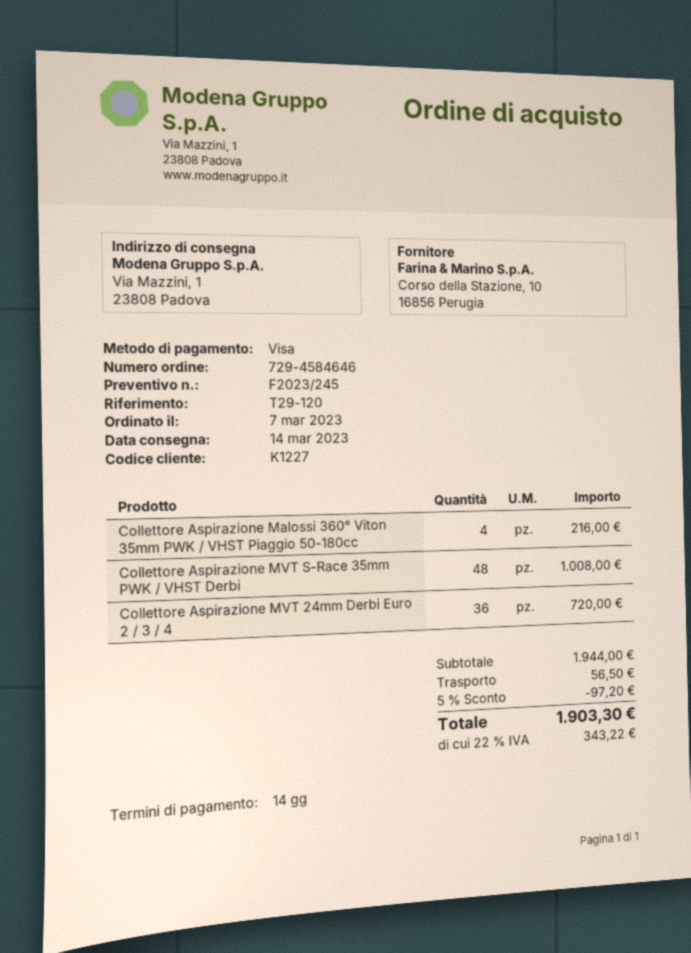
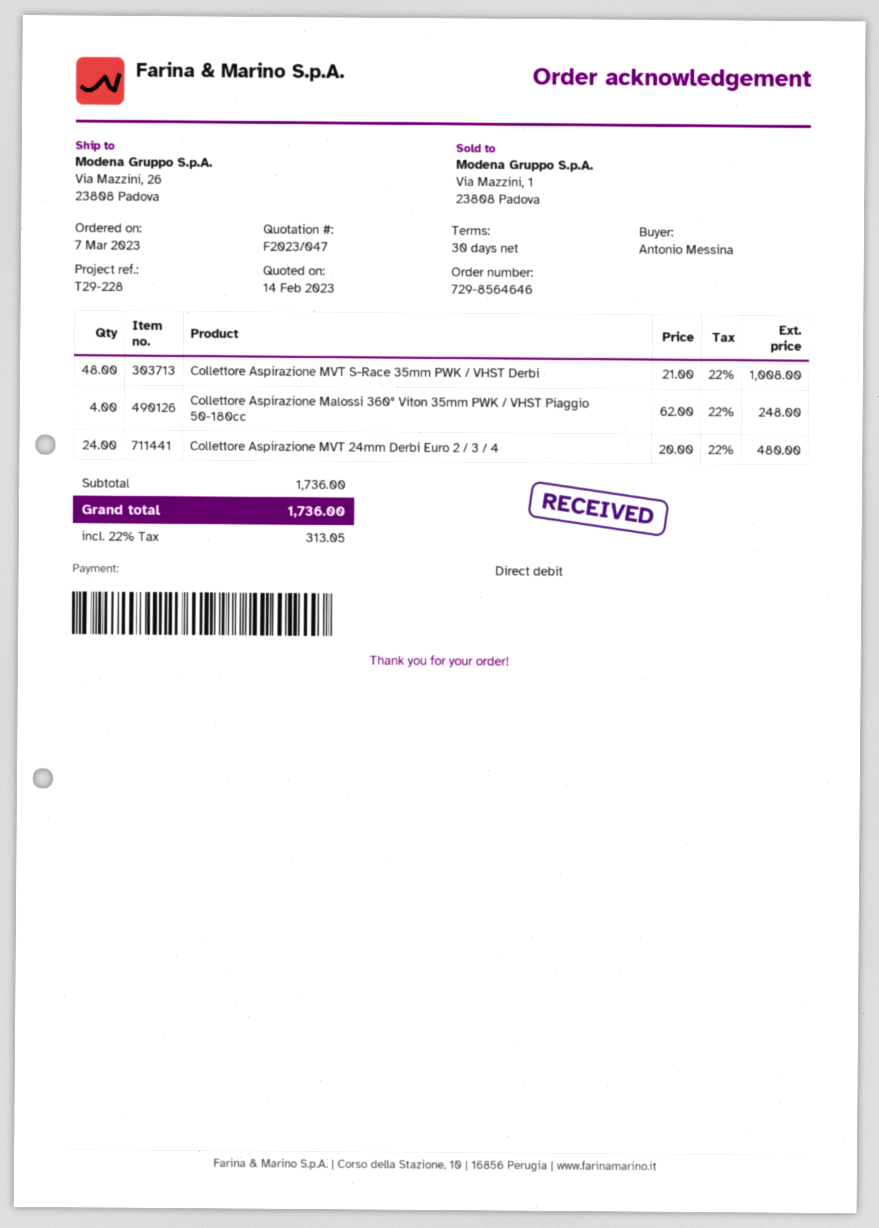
quote number: F2023/245 -> F2023/047
order number: 729-4584646 -> 729-8564646
payment terms: 14 days -> 30 days
reference: T29-120 -> T29-228
payment method: Visa -> direct debit
ship to: Via Mazzini, 1, 23808 Padova -> Via Mazzini, 26, 23808 Padova
Collettore Aspirazione Malossi 360° Viton 35mm PWK / VHST Piaggio 50-180cc: 4 for 216.00 -> 4 for 248.00
Collettore Aspirazione MVT 24mm Derbi Euro 2 / 3 / 4: 36 for 720.00 -> 24 for 480.00
subtotal: 1944.00 -> 1736.00
discount: 5% = 97.20 -> none
shipping: 56.50 -> none
tax: 22% = 343.22 -> 22% = 313.05
total: 1903.30 -> 1736.00

